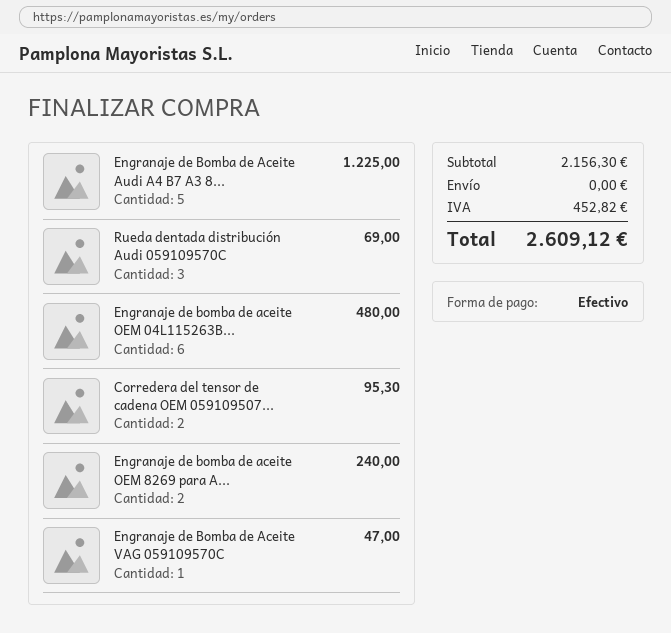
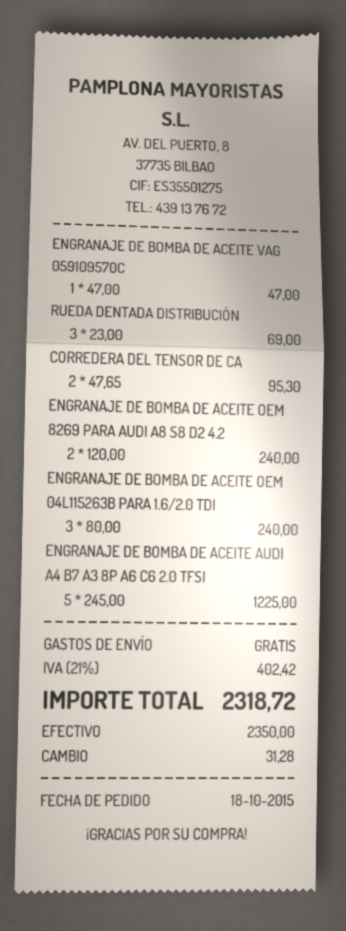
Engranaje de bomba de aceite OEM 04L115263B...: 6 for 480.00 -> 3 for 240.00
tax: 452.82 -> 402.42
total: 2609.12 -> 2318.72

